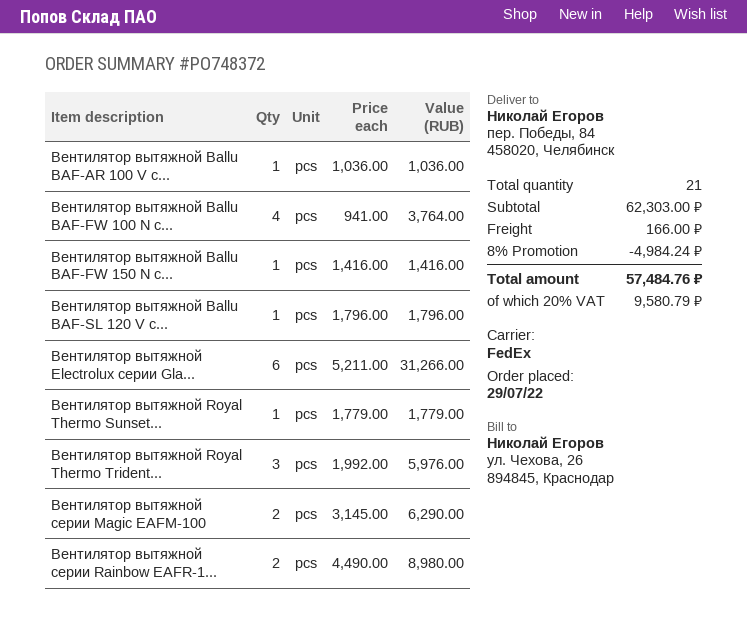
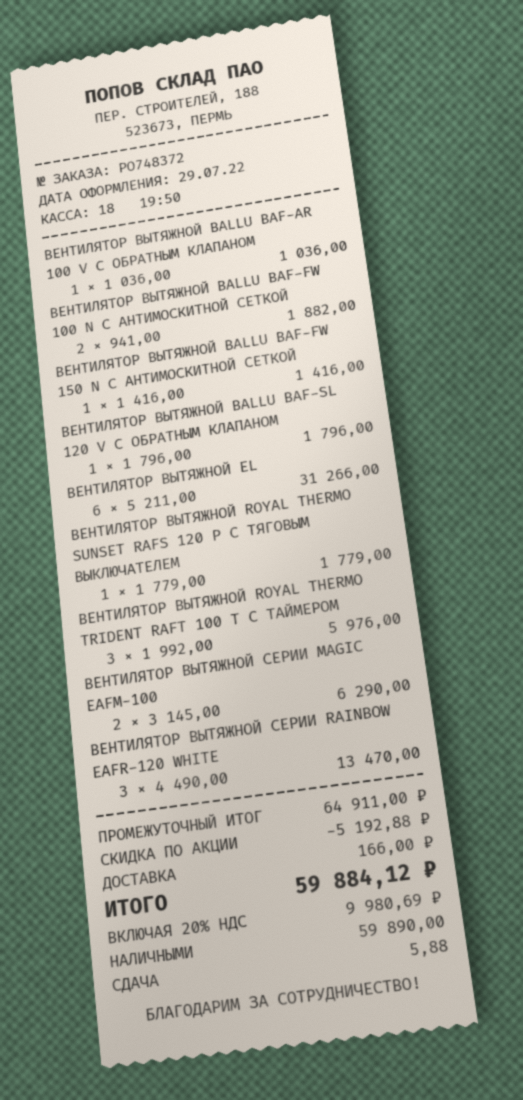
Вентилятор вытяжной Ballu BAF-FW 100 N с...: 4 x 941.00 = 3764.00 -> 2 x 941.00 = 1882.00
Вентилятор вытяжной серии Rainbow EAFR-1...: 2 x 4490.00 = 8980.00 -> 3 x 4490.00 = 13470.00
subtotal: 62303.00 -> 64911.00
discount: 4984.24 -> 5192.88
tax: 20% = 9580.79 -> 20% = 9980.69
total: 57484.76 -> 59884.12

